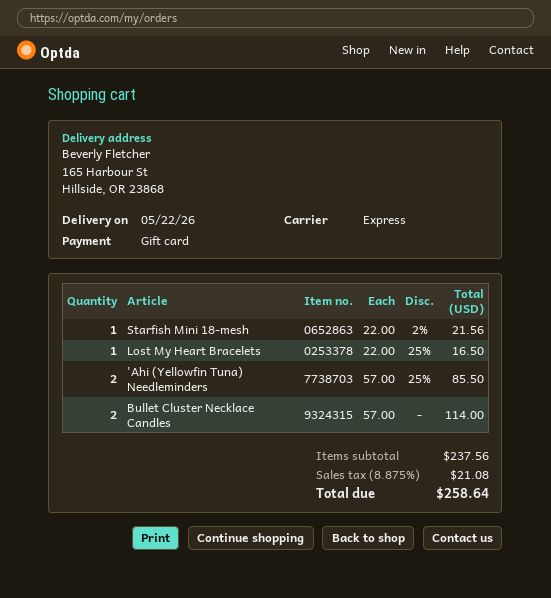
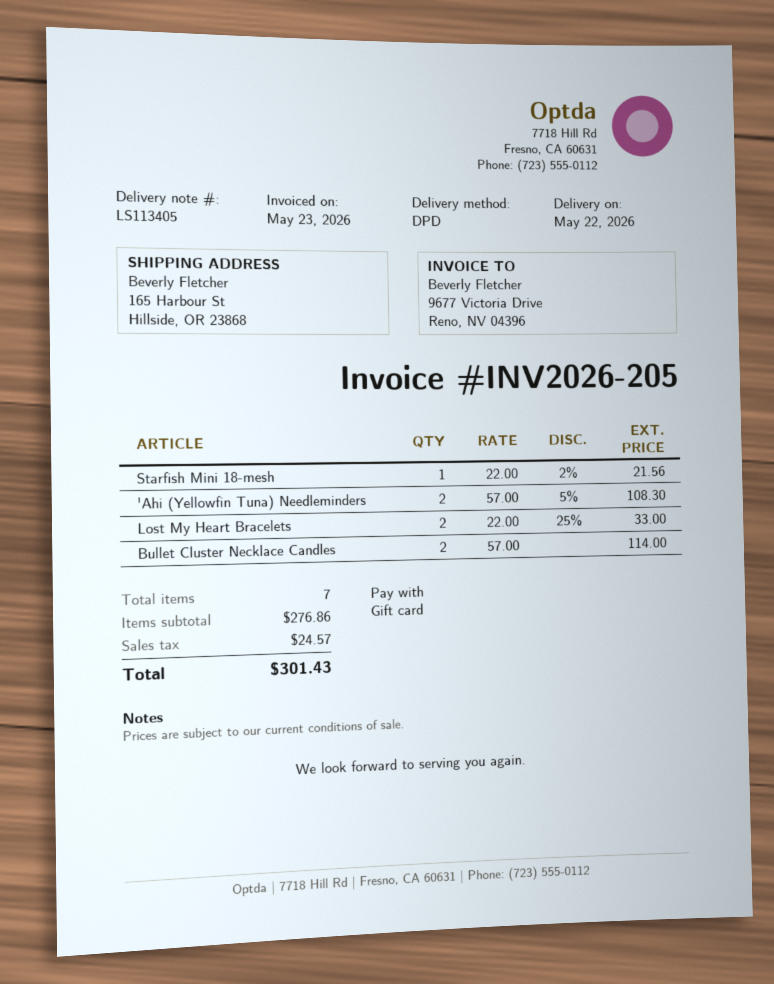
shipping method: express -> DPD
Lost My Heart Bracelets: 1 x 22.00 - 25% = 16.50 -> 2 x 22.00 - 25% = 33.00
'Ahi (Yellowfin Tuna) Needleminders: 2 x 57.00 - 25% = 85.50 -> 2 x 57.00 - 5% = 108.30
subtotal: 237.56 -> 276.86
tax: 21.08 -> 24.57
total: 258.64 -> 301.43

